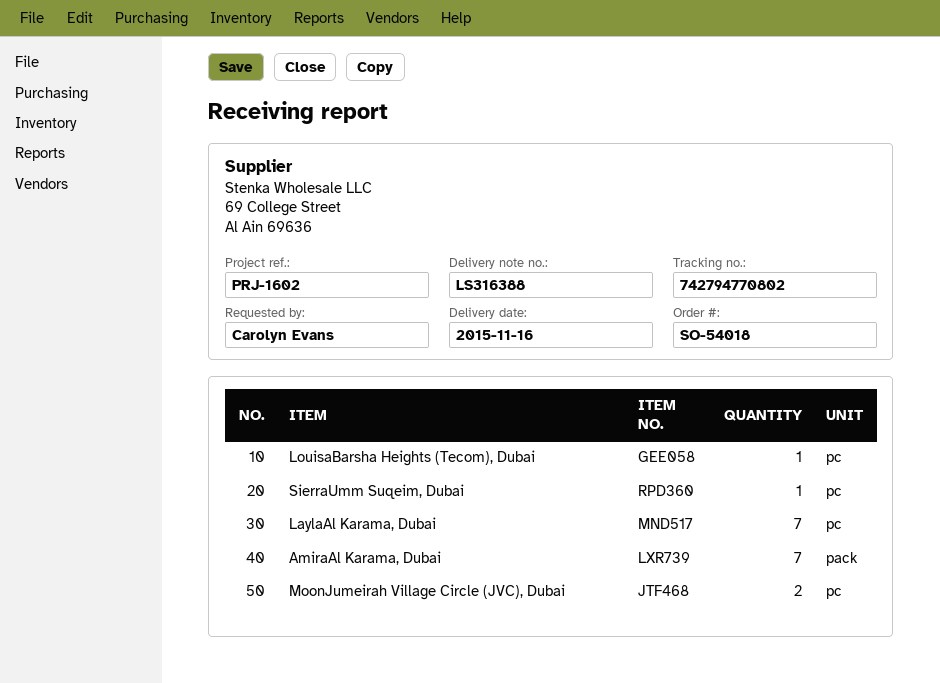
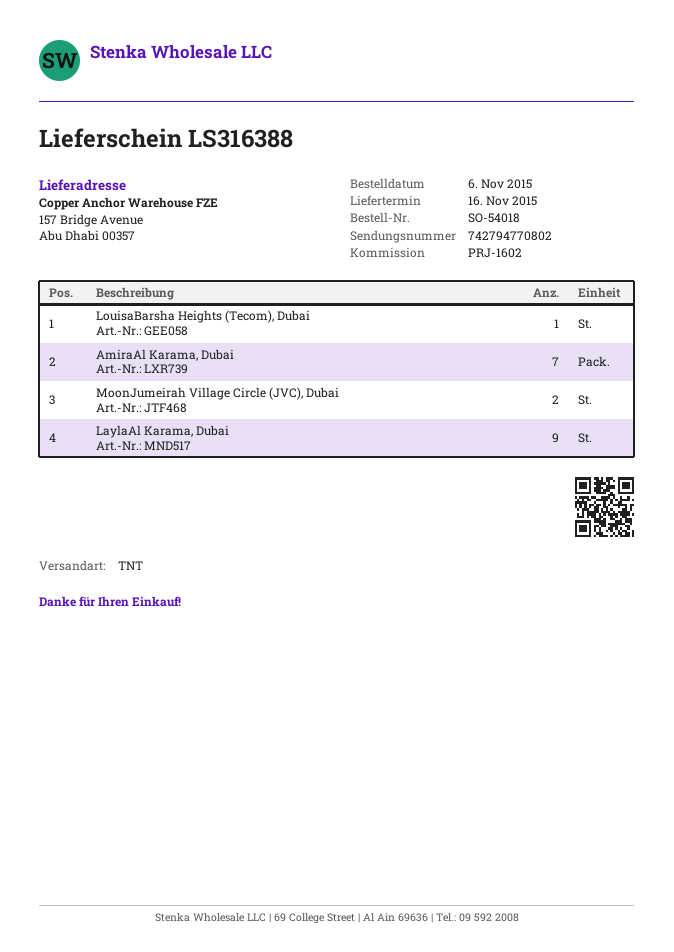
SierraUmm Suqeim, Dubai: 1 -> none
LaylaAl Karama, Dubai: 7 -> 9

